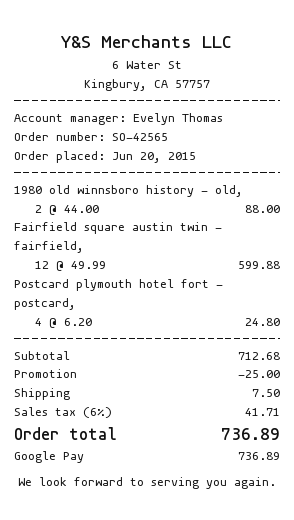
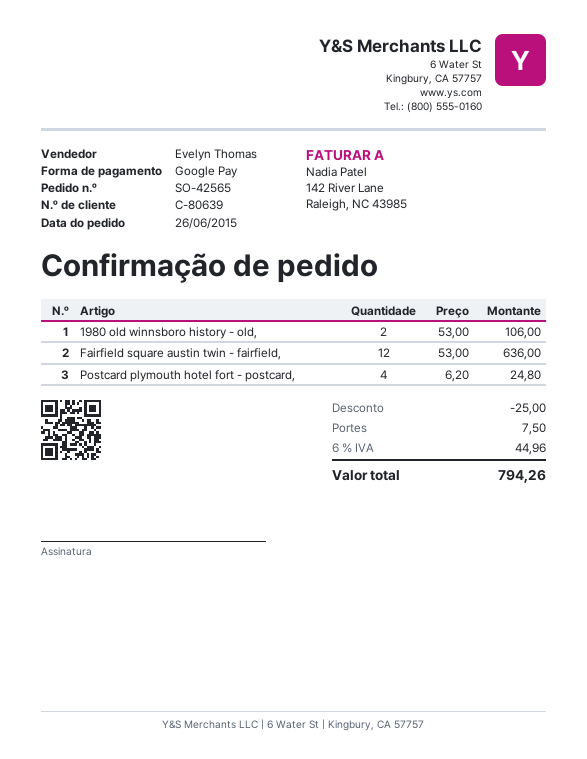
order date: 2015-06-20 -> 2015-06-26
1980 old winnsboro history - old,: 2 x 44.00 = 88.00 -> 2 x 53.00 = 106.00
Fairfield square austin twin - fairfield,: 12 x 49.99 = 599.88 -> 12 x 53.00 = 636.00
tax: 6% = 41.71 -> 6% = 44.96
total: 736.89 -> 794.26

